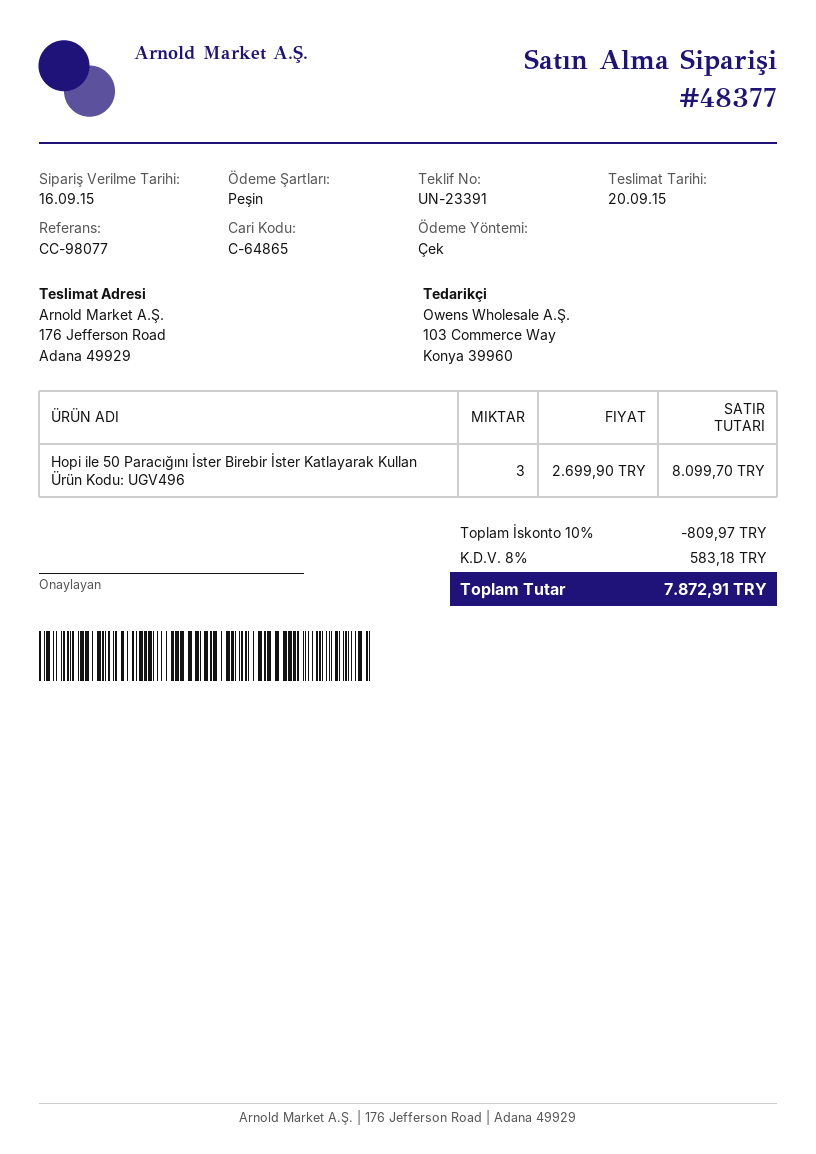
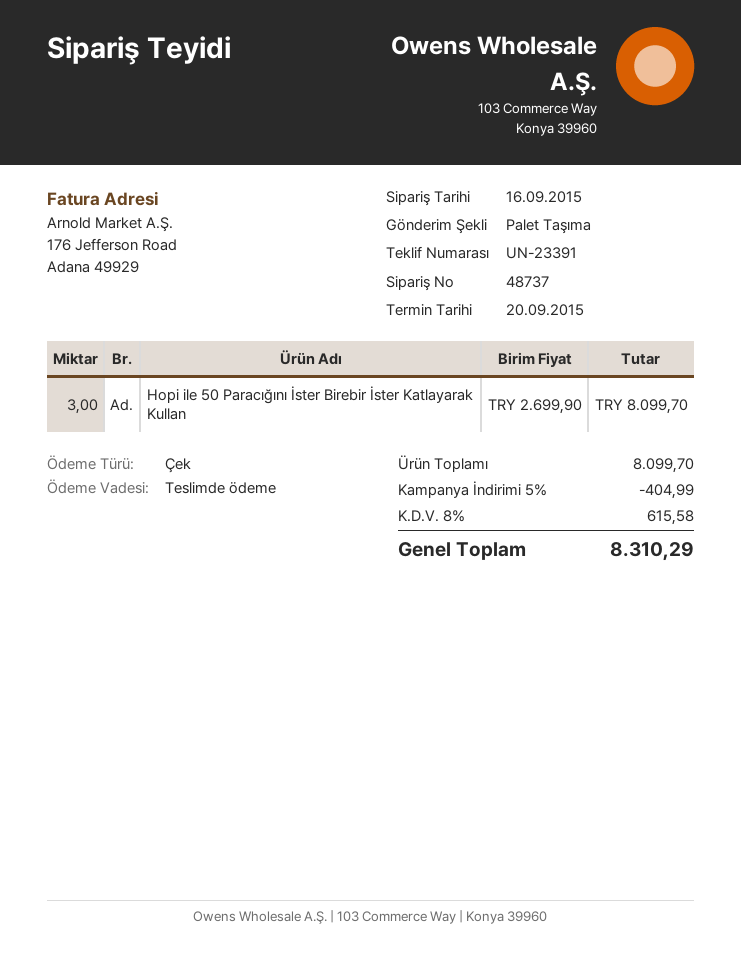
order number: 48377 -> 48737
discount: 10% = 809.97 -> 5% = 404.99
tax: 8% = 583.18 -> 8% = 615.58
total: 7872.91 -> 8310.29

